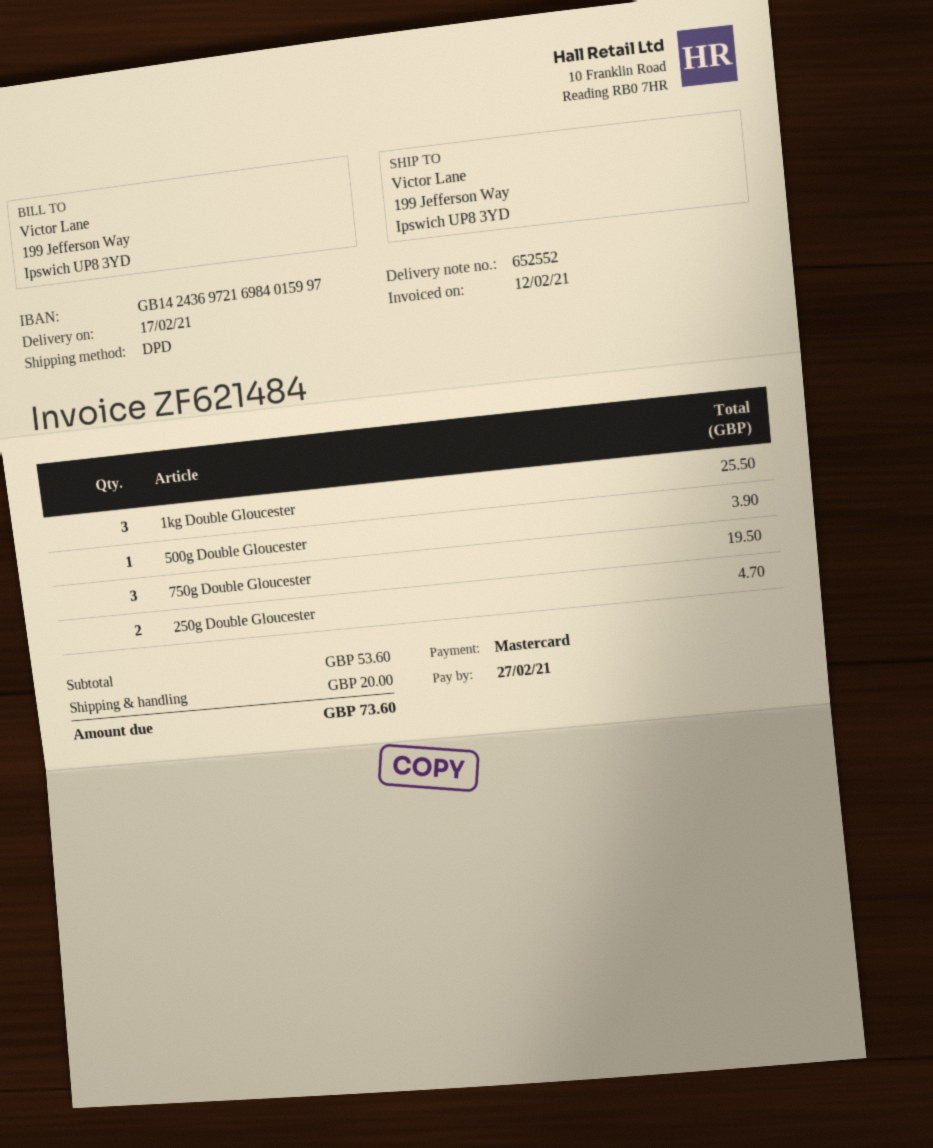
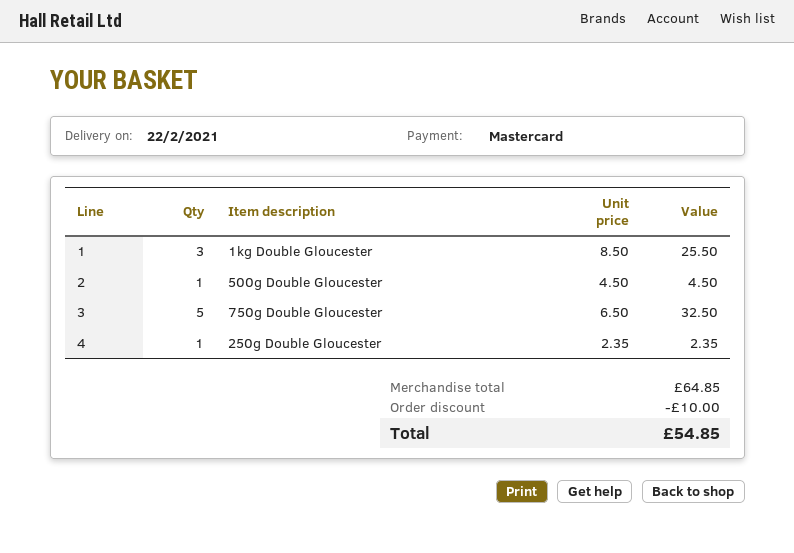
delivery date: 2021-02-17 -> 2021-02-22
500g Double Gloucester: 1 for 3.90 -> 1 for 4.50
750g Double Gloucester: 3 for 19.50 -> 5 for 32.50
250g Double Gloucester: 2 for 4.70 -> 1 for 2.35
subtotal: 53.60 -> 64.85
discount: none -> 10.00
shipping: 20.00 -> none
total: 73.60 -> 54.85

